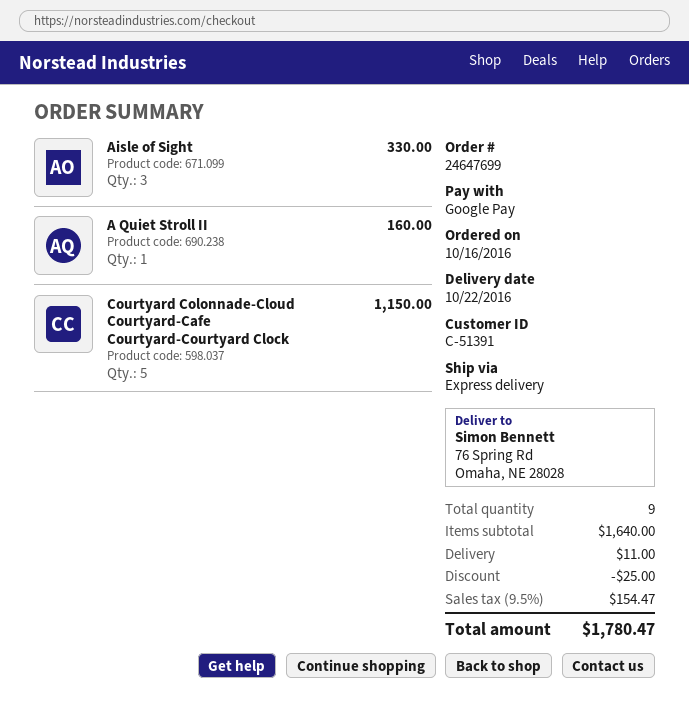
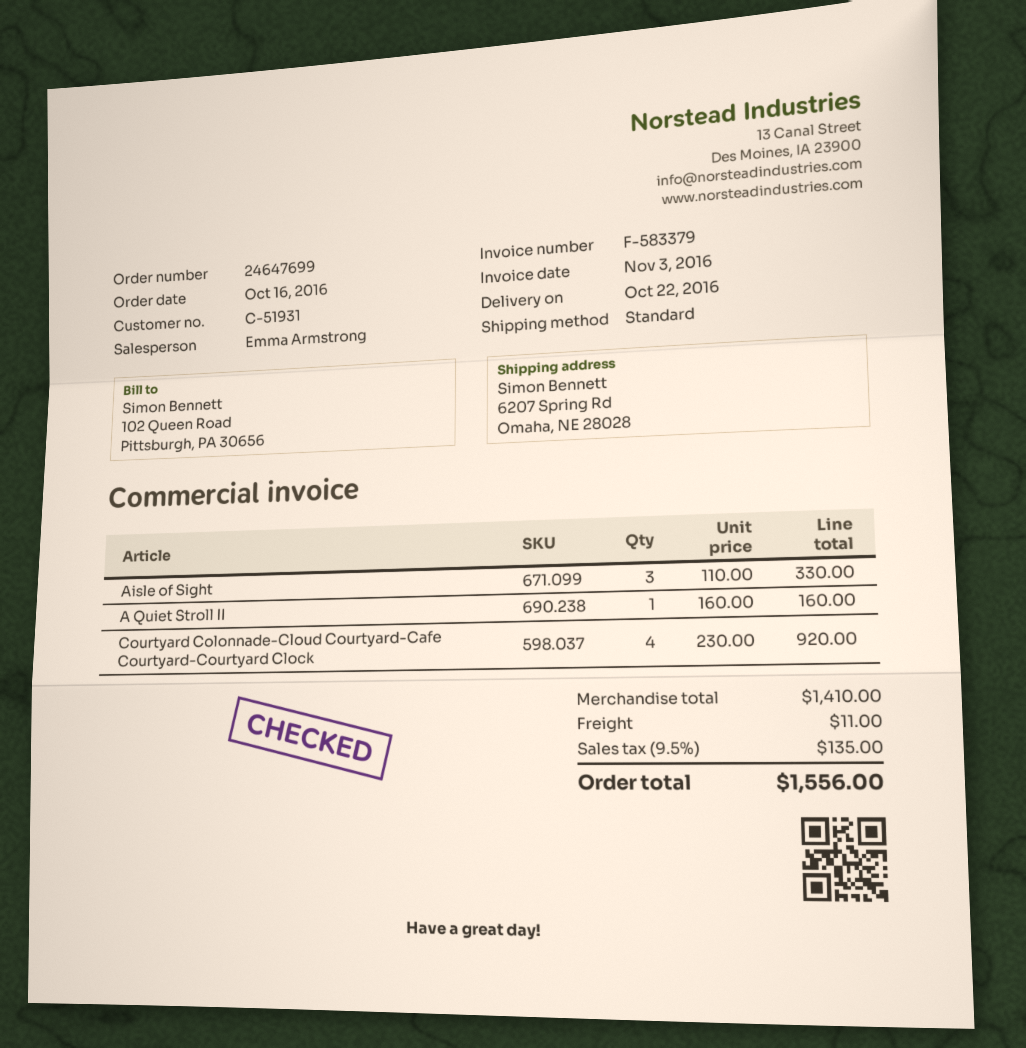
customer number: C-51391 -> C-51931
shipping method: express -> standard
ship to: 76 Spring Rd, Omaha, NE 28028 -> 6207 Spring Rd, Omaha, NE 28028
Courtyard Colonnade-Cloud Courtyard-Cafe Courtyard-Courtyard Clock: 5 for 1150.00 -> 4 for 920.00
subtotal: 1640.00 -> 1410.00
discount: 25.00 -> none
tax: 9.5% = 154.47 -> 9.5% = 135.00
total: 1780.47 -> 1556.00

